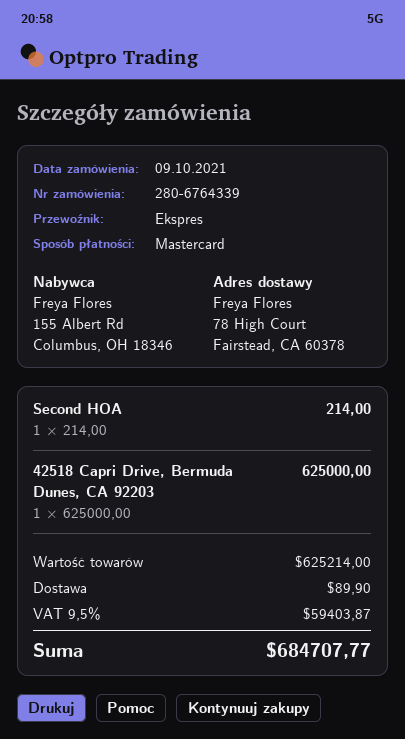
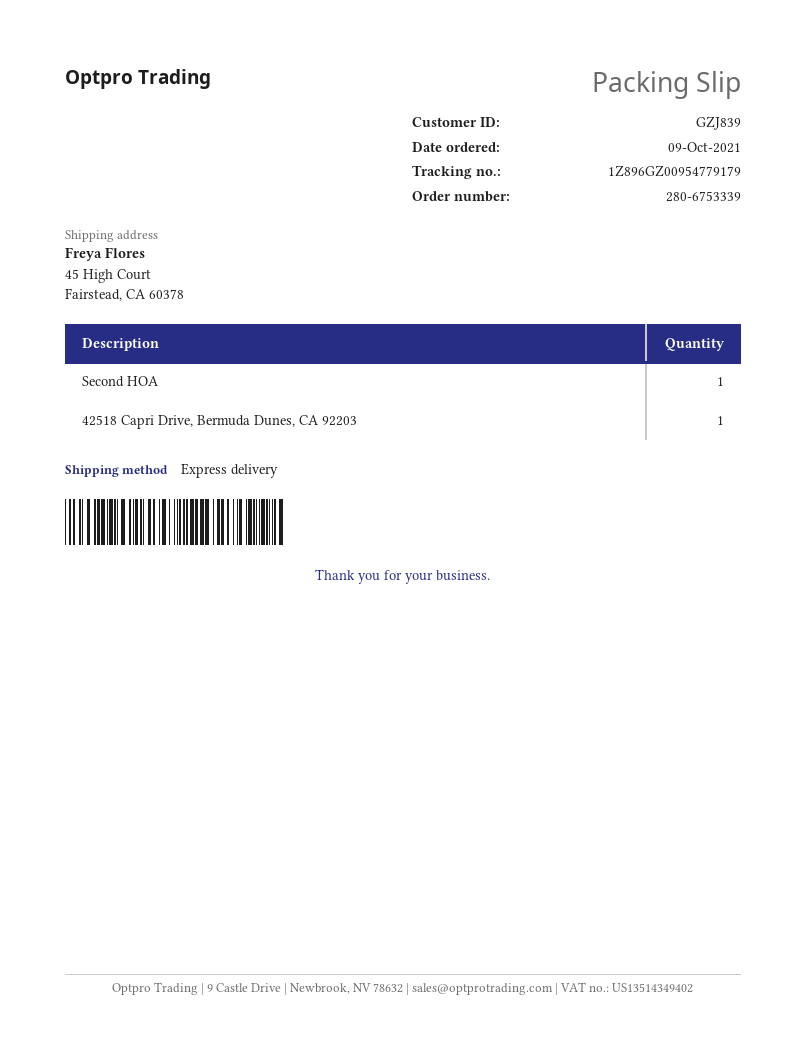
order number: 280-6764339 -> 280-6753339
ship to: 78 High Court, Fairstead, CA 60378 -> 45 High Court, Fairstead, CA 60378

